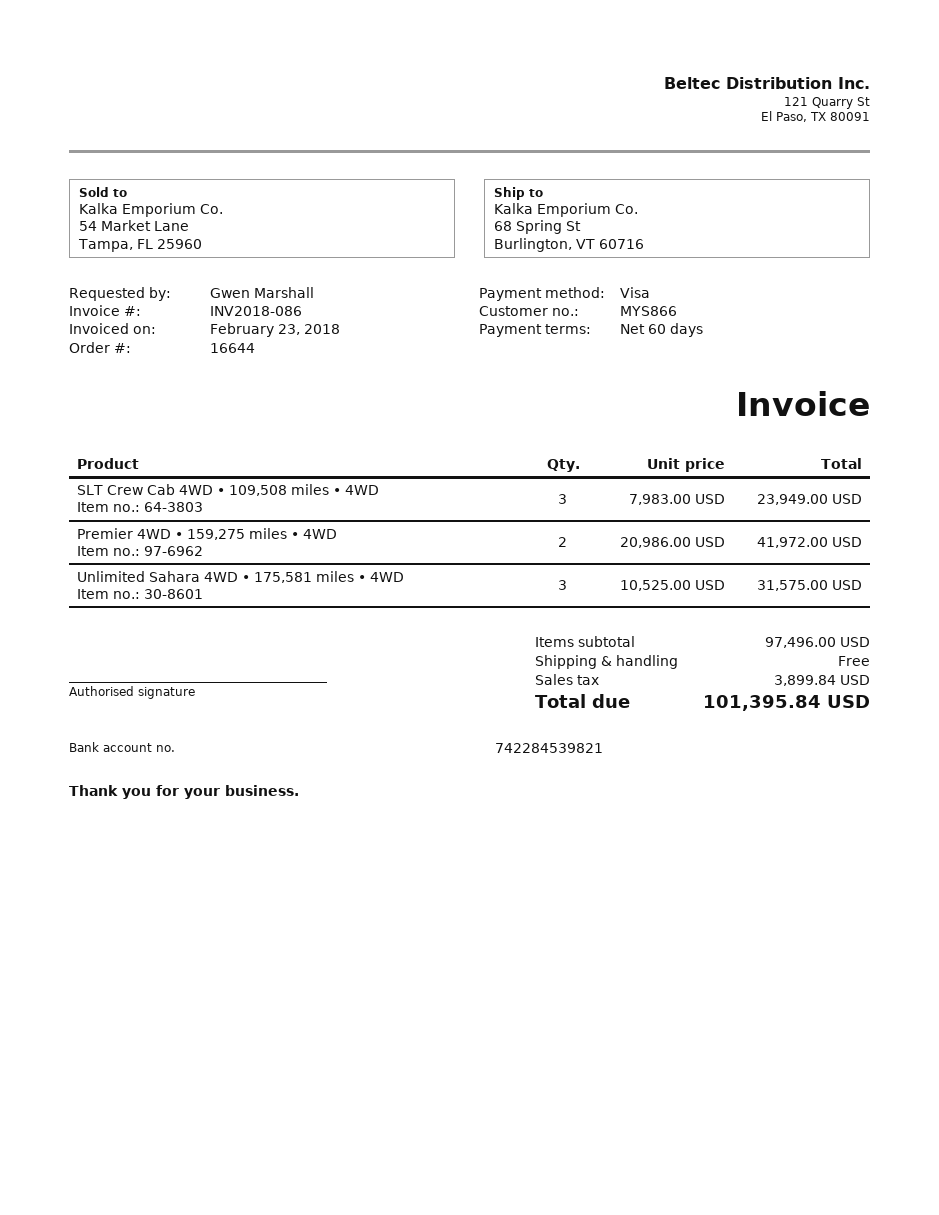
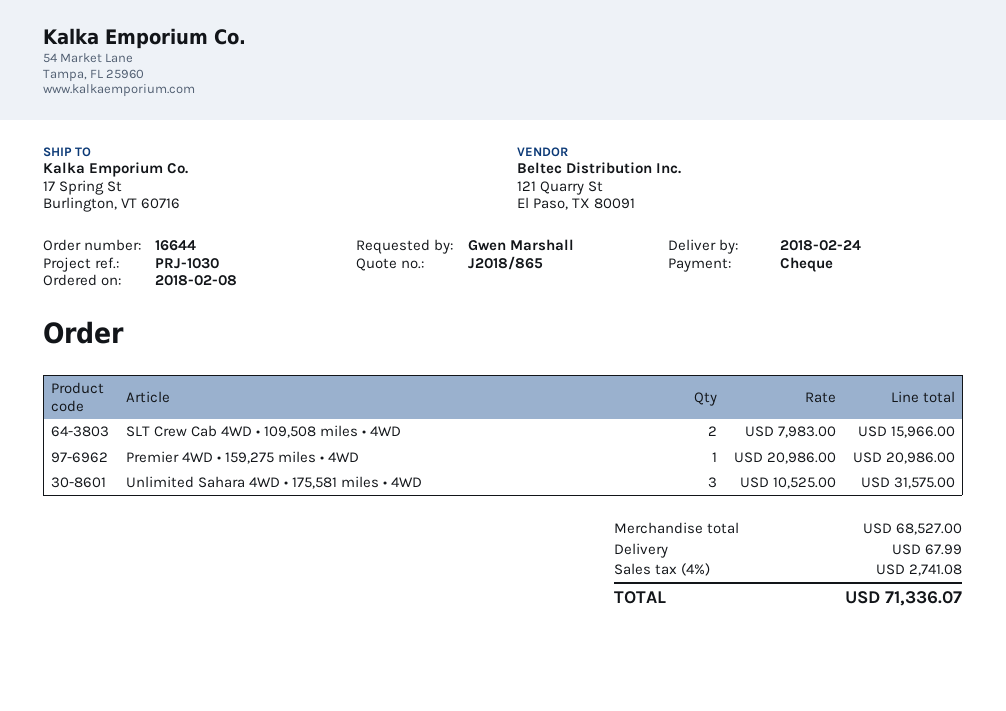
payment method: Visa -> cheque
ship to: 68 Spring St, Burlington, VT 60716 -> 17 Spring St, Burlington, VT 60716
SLT Crew Cab 4WD • 109,508 miles • 4WD: 3 x 7983.00 = 23949.00 -> 2 x 7983.00 = 15966.00
Premier 4WD • 159,275 miles • 4WD: 2 x 20986.00 = 41972.00 -> 1 x 20986.00 = 20986.00
subtotal: 97496.00 -> 68527.00
shipping: 0.00 -> 67.99
tax: 3899.84 -> 2741.08
total: 101395.84 -> 71336.07

